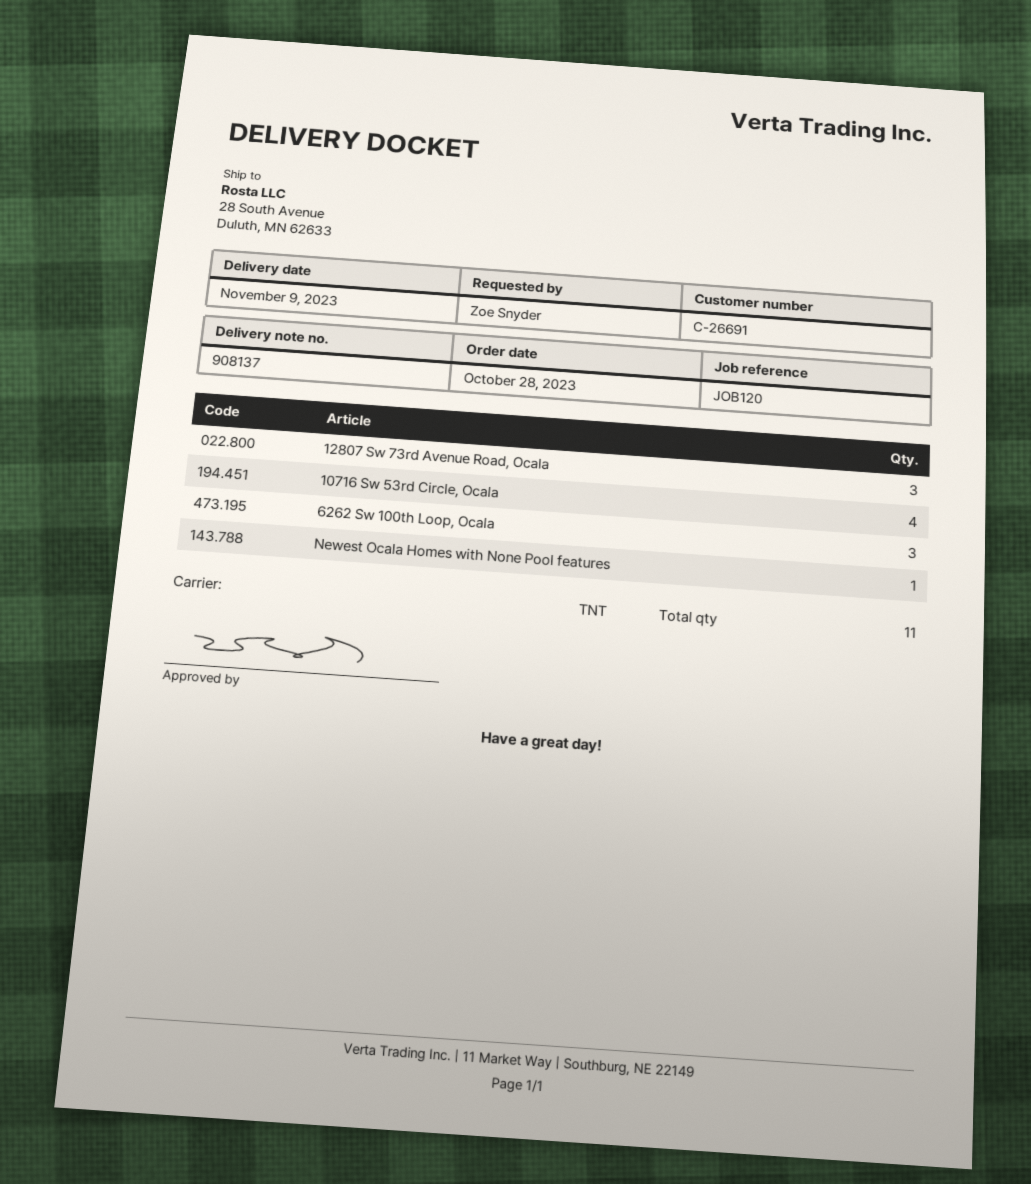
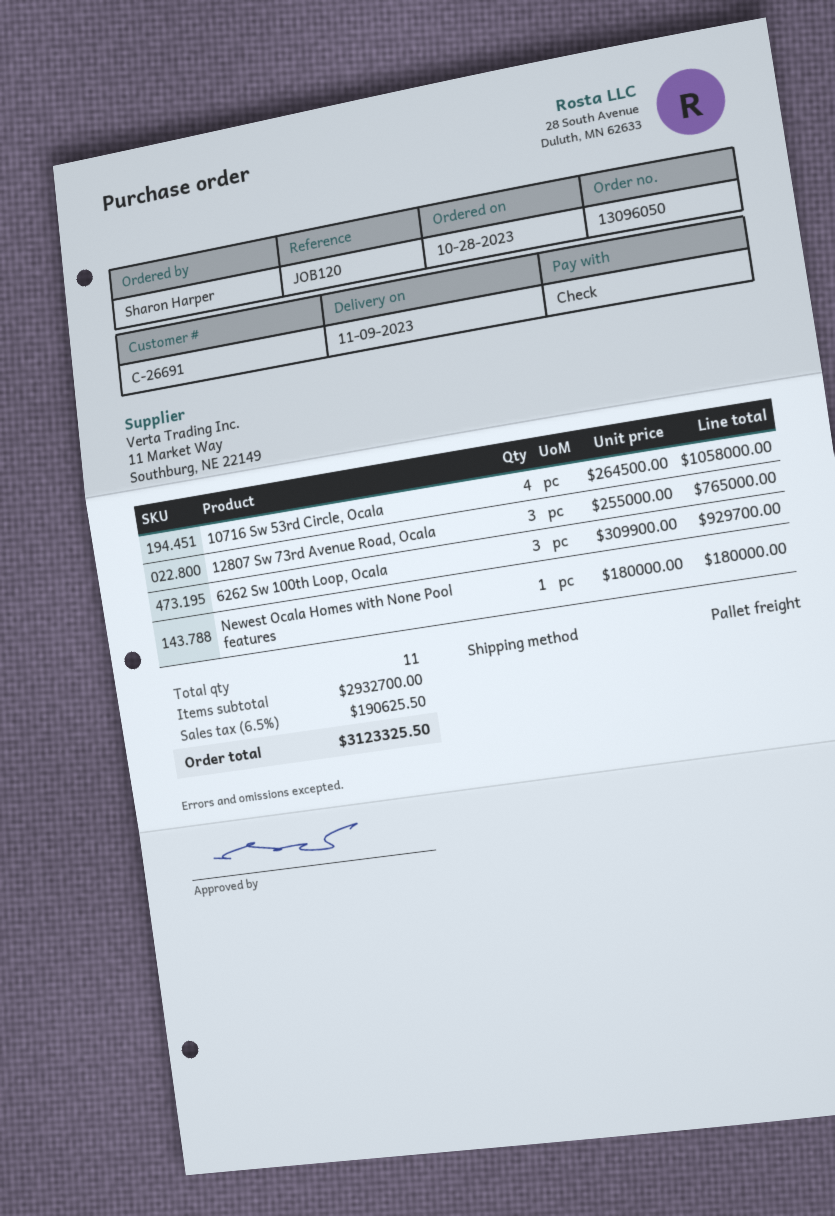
ordered by: Zoe Snyder -> Sharon Harper
shipping method: TNT -> pallet freight

